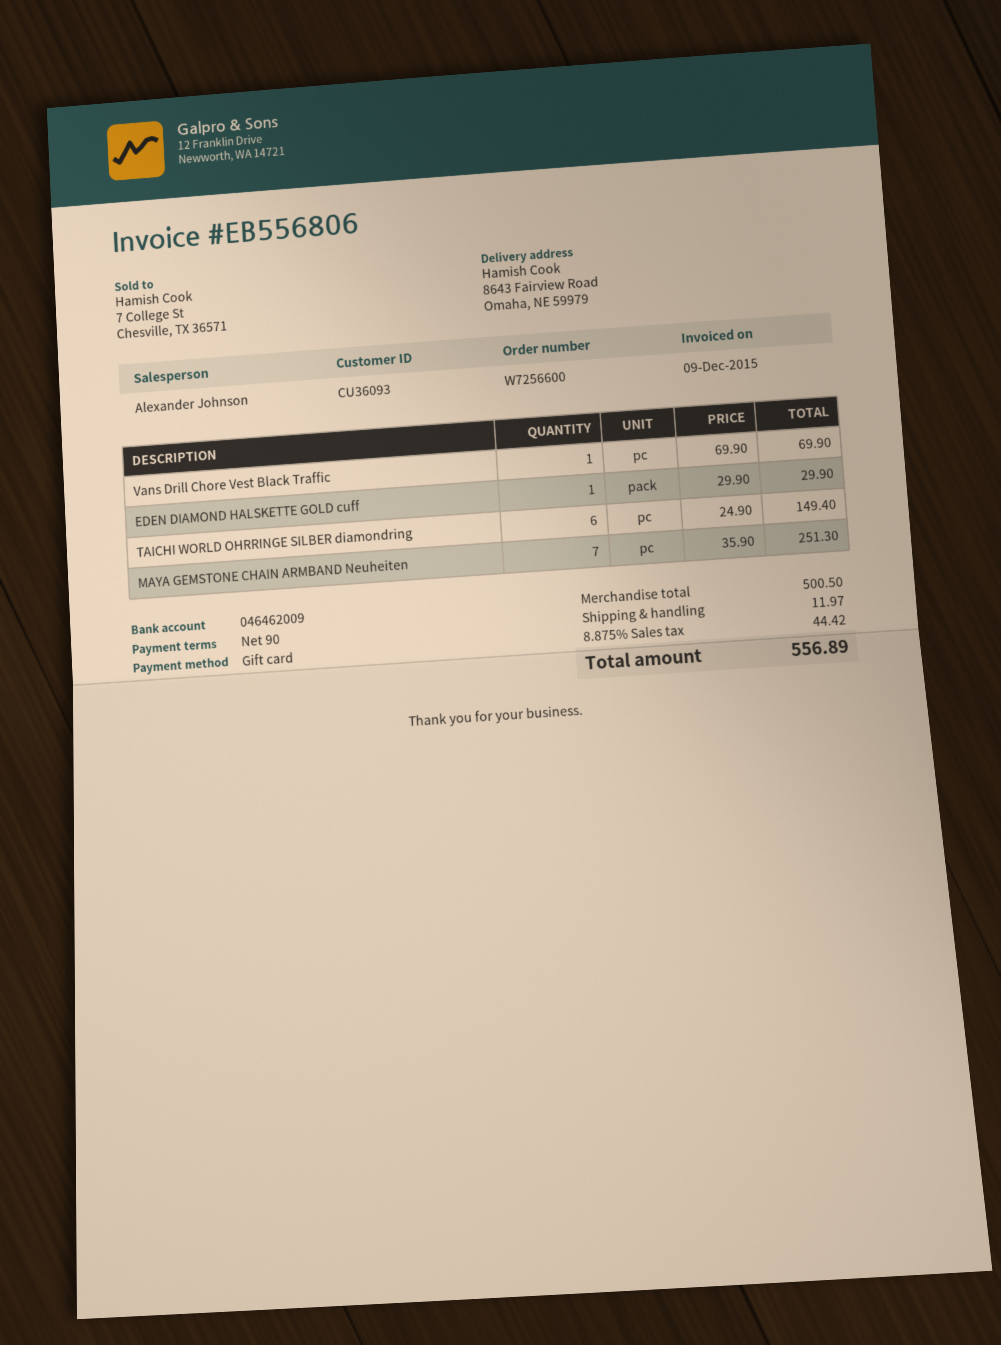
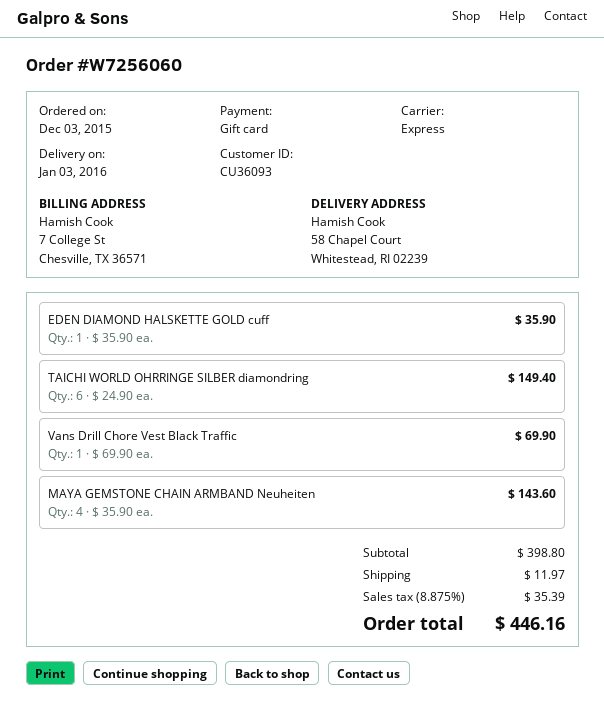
order number: W7256600 -> W7256060
ship to: 8643 Fairview Road, Omaha, NE 59979 -> 58 Chapel Court, Whitestead, RI 02239
EDEN DIAMOND HALSKETTE GOLD cuff: 1 x 29.90 = 29.90 -> 1 x 35.90 = 35.90
MAYA GEMSTONE CHAIN ARMBAND Neuheiten: 7 x 35.90 = 251.30 -> 4 x 35.90 = 143.60
subtotal: 500.50 -> 398.80
tax: 8.875% = 44.42 -> 8.875% = 35.39
total: 556.89 -> 446.16

